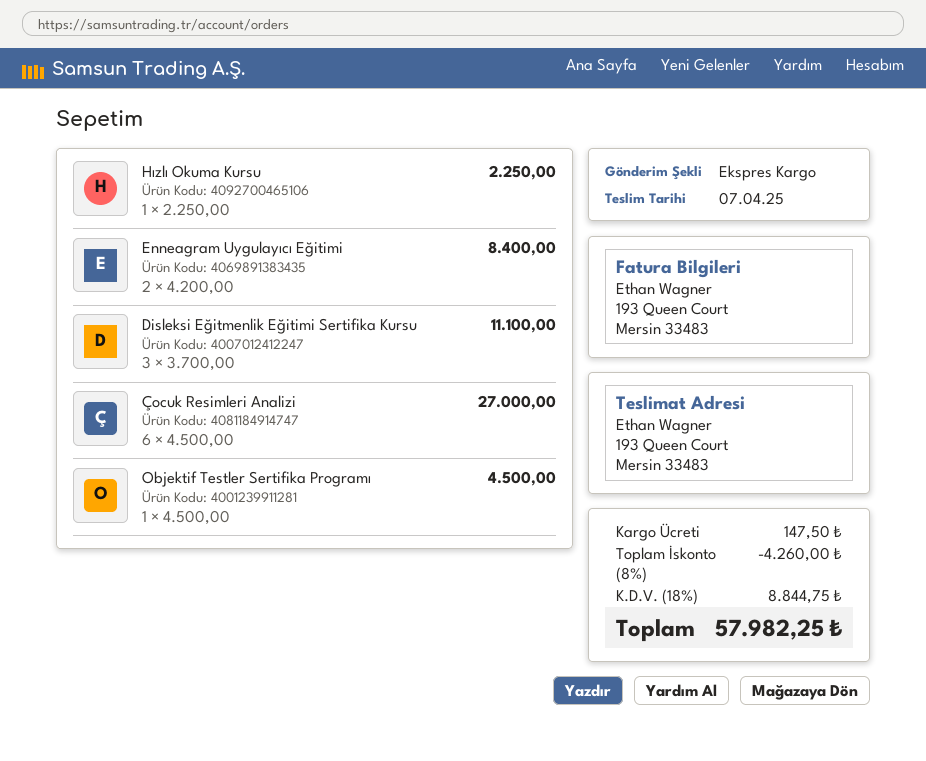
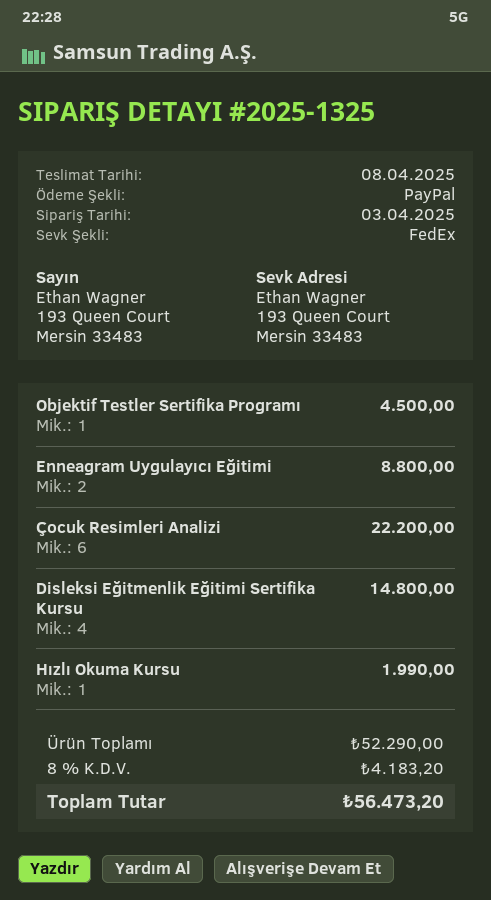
delivery date: 2025-04-07 -> 2025-04-08
shipping method: express -> FedEx
Hızlı Okuma Kursu: 1 for 2250.00 -> 1 for 1990.00
Enneagram Uygulayıcı Eğitimi: 2 for 8400.00 -> 2 for 8800.00
Disleksi Eğitmenlik Eğitimi Sertifika Kursu: 3 for 11100.00 -> 4 for 14800.00
Çocuk Resimleri Analizi: 6 for 27000.00 -> 6 for 22200.00
discount: 8% = 4260.00 -> none
shipping: 147.50 -> none
tax: 18% = 8844.75 -> 8% = 4183.20
total: 57982.25 -> 56473.20

